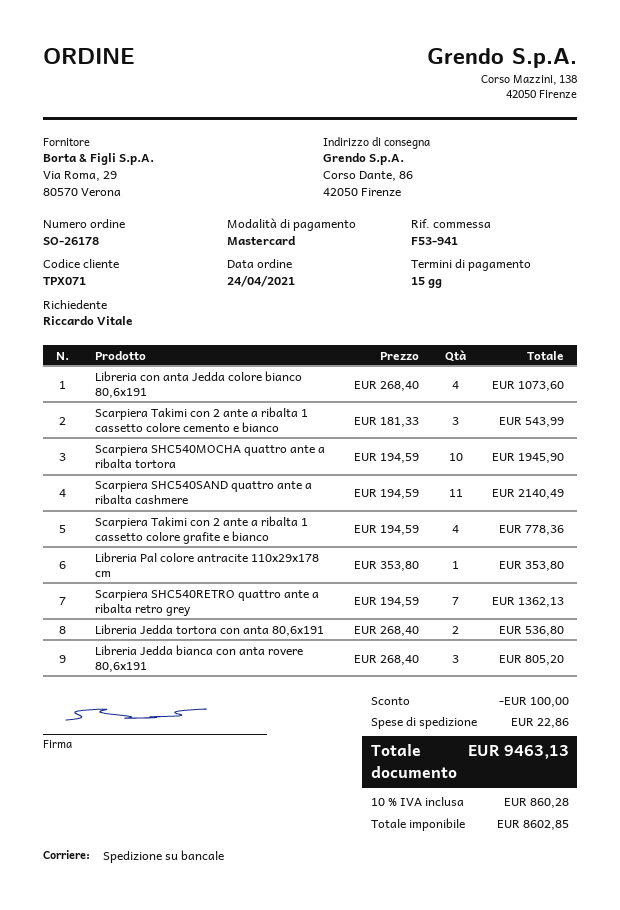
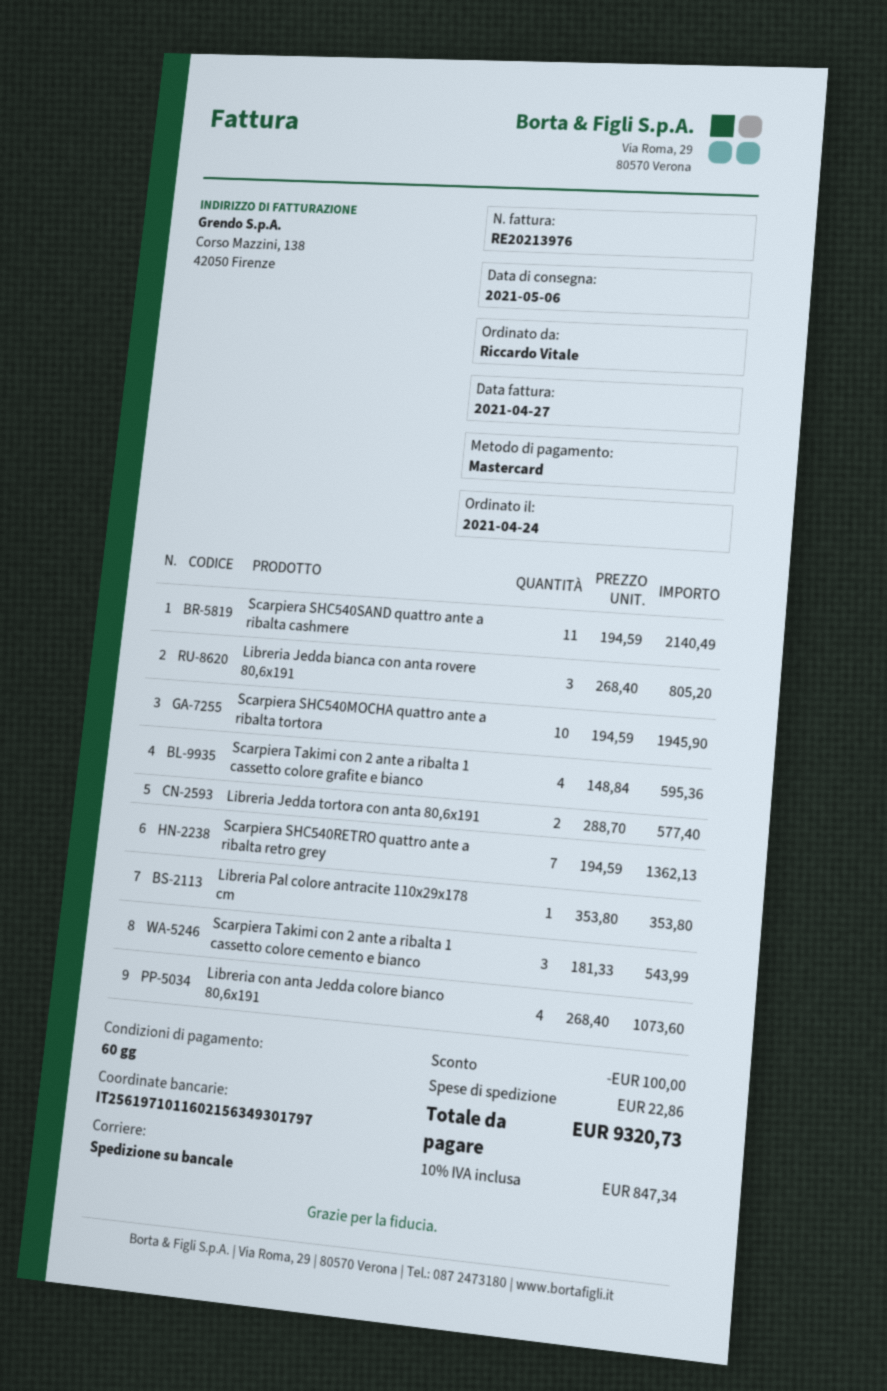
payment terms: 15 days -> 60 days
Scarpiera Takimi con 2 ante a ribalta 1 cassetto colore grafite e bianco: 4 x 194.59 = 778.36 -> 4 x 148.84 = 595.36
Libreria Jedda tortora con anta 80,6x191: 2 x 268.40 = 536.80 -> 2 x 288.70 = 577.40
tax: 10% = 860.28 -> 10% = 847.34
total: 9463.13 -> 9320.73

